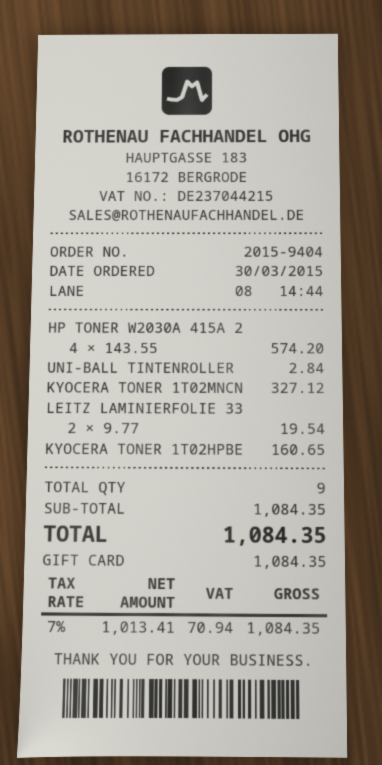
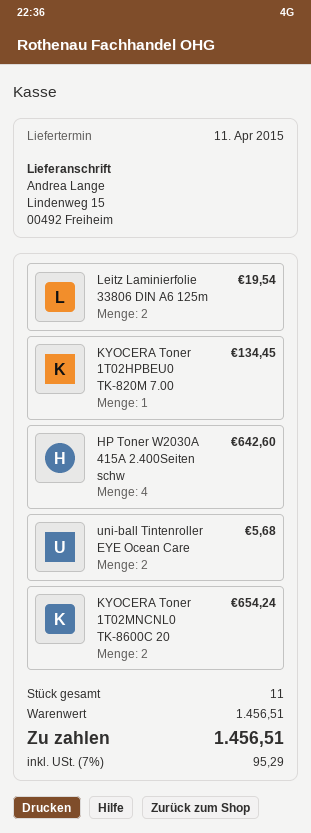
HP TONER W2030A 415A 2: 4 for 574.20 -> 4 for 642.60
UNI-BALL TINTENROLLER: 1 for 2.84 -> 2 for 5.68
KYOCERA TONER 1T02MNCN: 1 for 327.12 -> 2 for 654.24
KYOCERA TONER 1T02HPBE: 1 for 160.65 -> 1 for 134.45
total quantity: 9 -> 11
subtotal: 1084.35 -> 1456.51
tax: 7% = 70.94 -> 7% = 95.29
total: 1084.35 -> 1456.51

